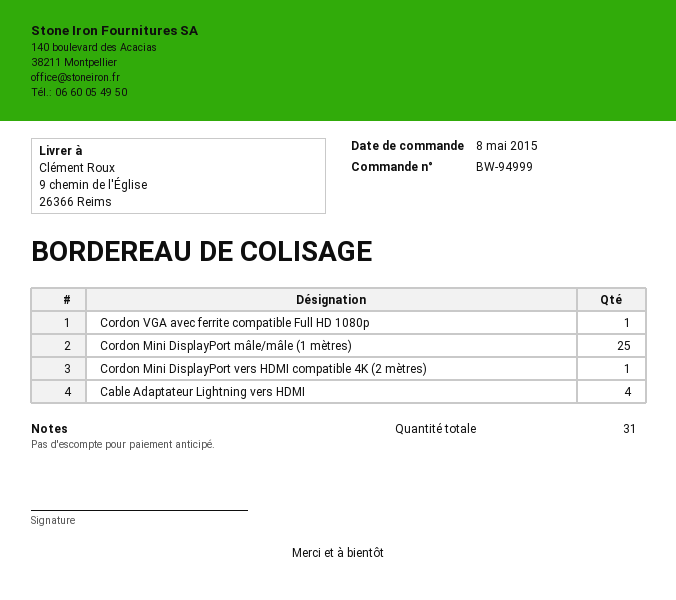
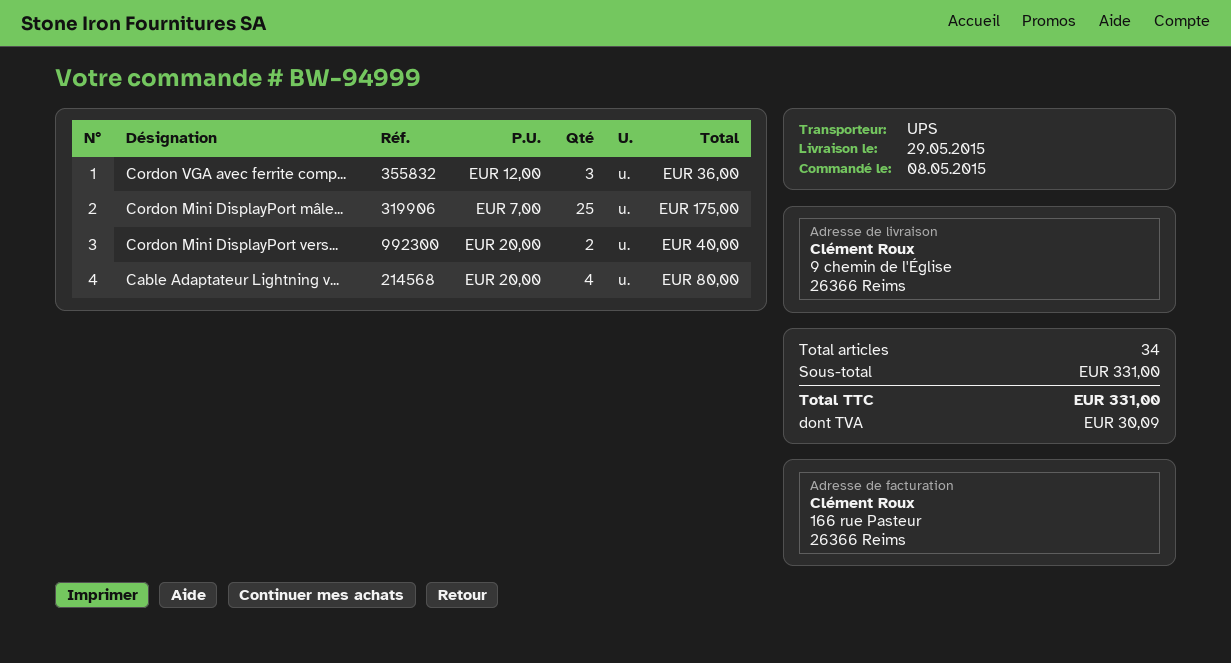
Cordon VGA avec ferrite compatible Full HD 1080p: 1 -> 3
Cordon Mini DisplayPort vers HDMI compatible 4K (2 mètres): 1 -> 2
total quantity: 31 -> 34

